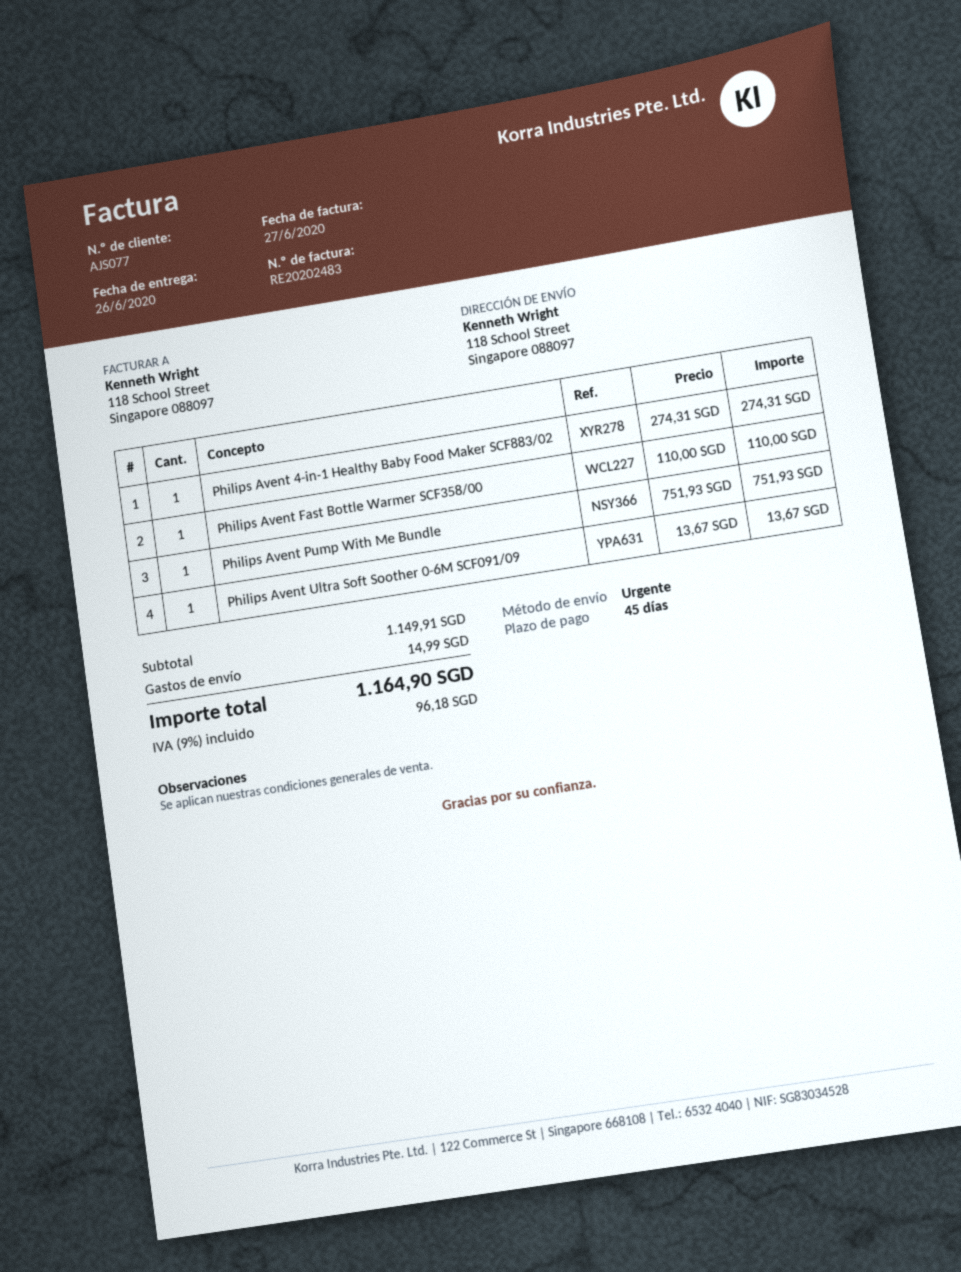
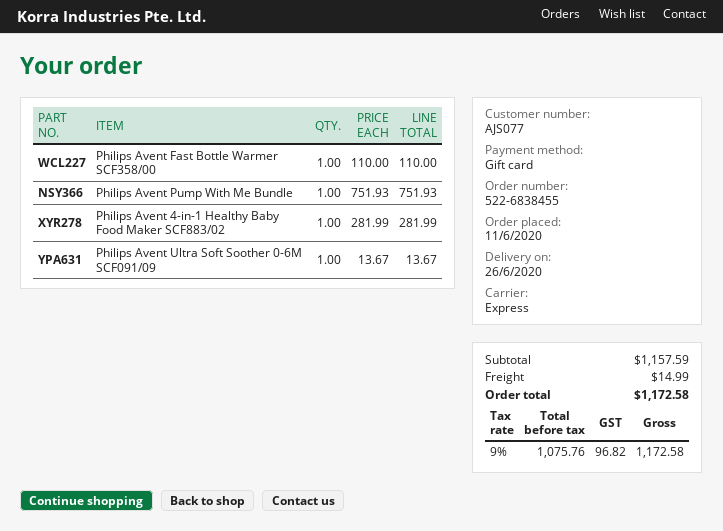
Philips Avent 4-in-1 Healthy Baby Food Maker SCF883/02: 1 x 274.31 = 274.31 -> 1 x 281.99 = 281.99
subtotal: 1149.91 -> 1157.59
tax: 9% = 96.18 -> 9% = 96.82
total: 1164.90 -> 1172.58

